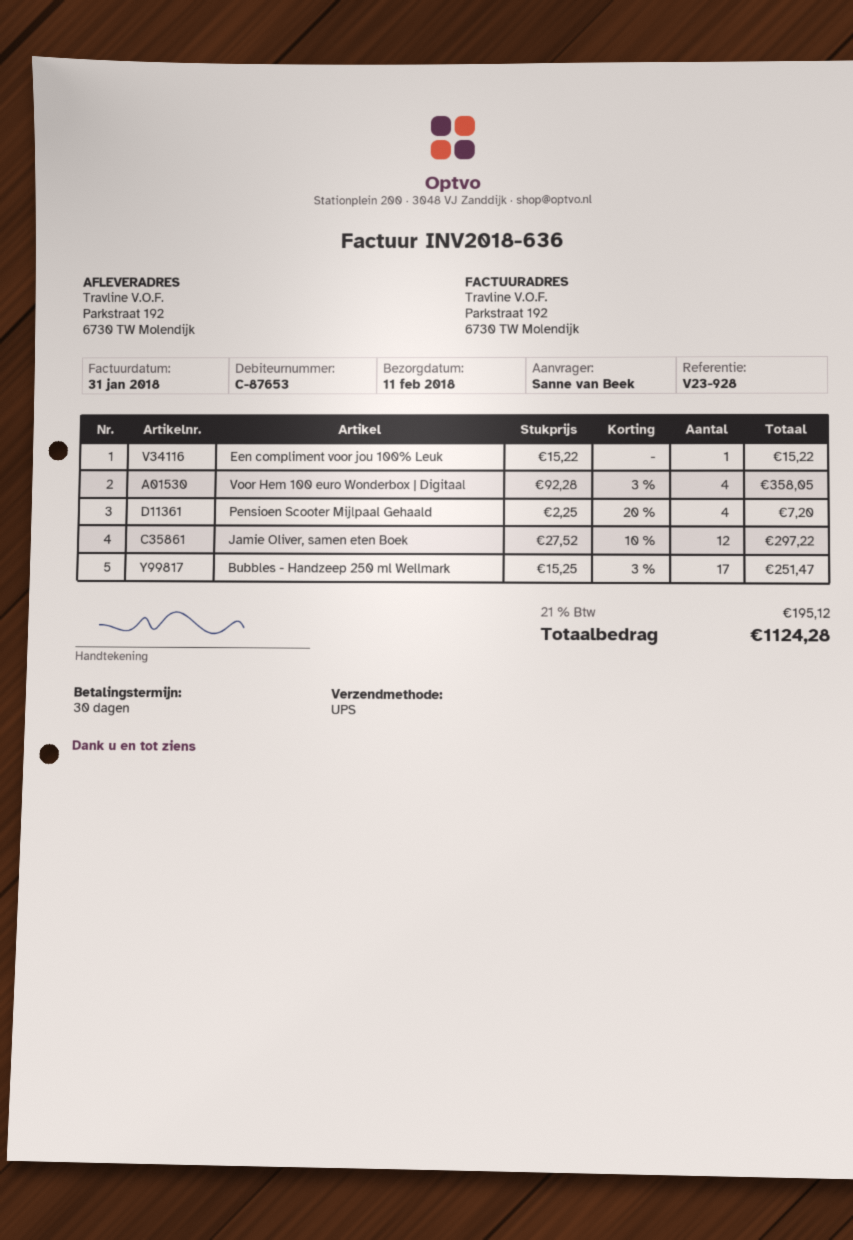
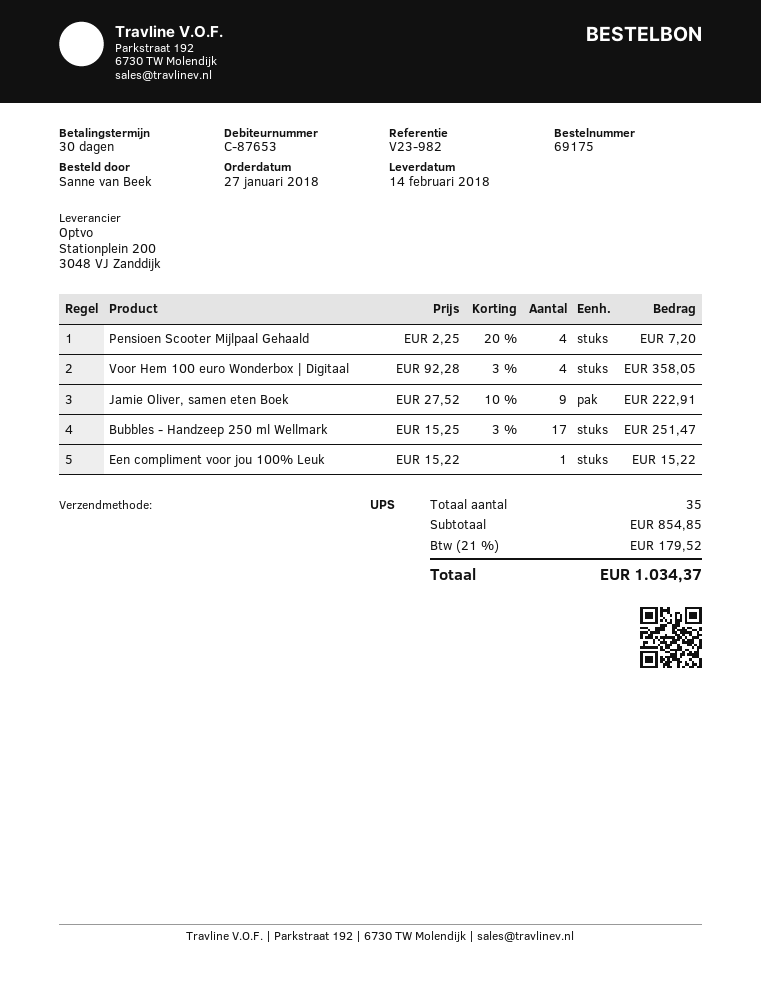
delivery date: 2018-02-11 -> 2018-02-14
reference: V23-928 -> V23-982
Jamie Oliver, samen eten Boek: 12 x 27.52 - 10% = 297.22 -> 9 x 27.52 - 10% = 222.91
tax: 21% = 195.12 -> 21% = 179.52
total: 1124.28 -> 1034.37

